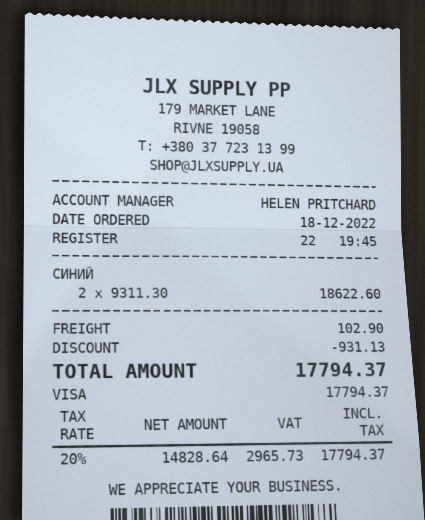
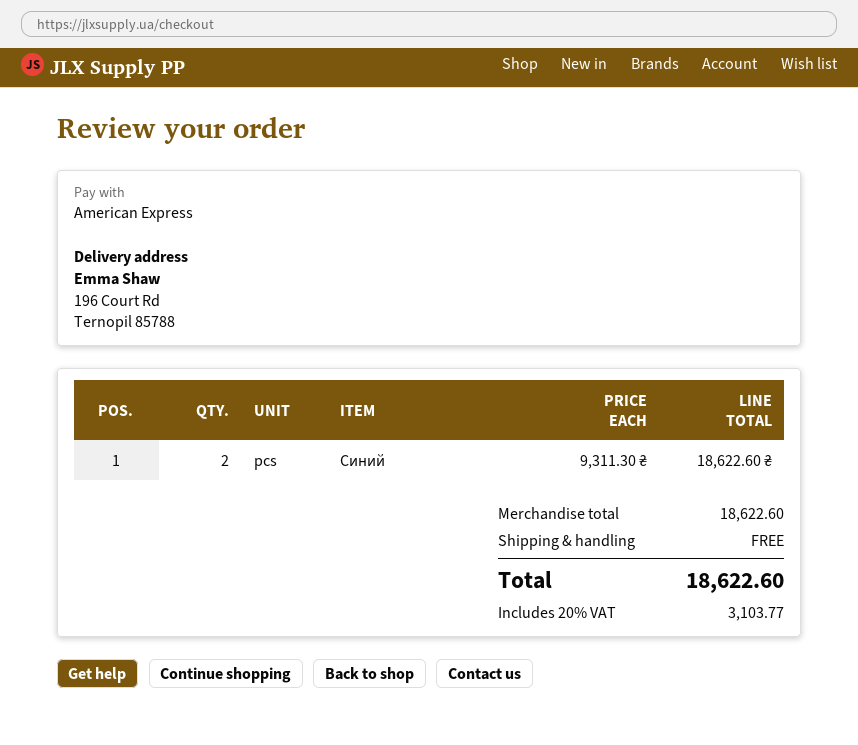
payment method: Visa -> American Express
discount: 931.13 -> none
shipping: 102.90 -> 0.00
tax: 20% = 2965.73 -> 20% = 3103.77
total: 17794.37 -> 18622.60

